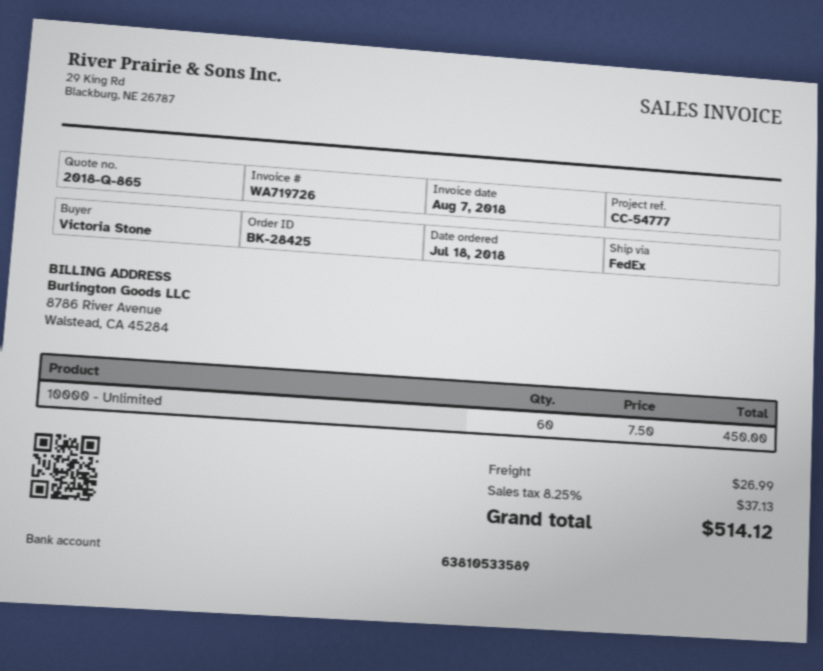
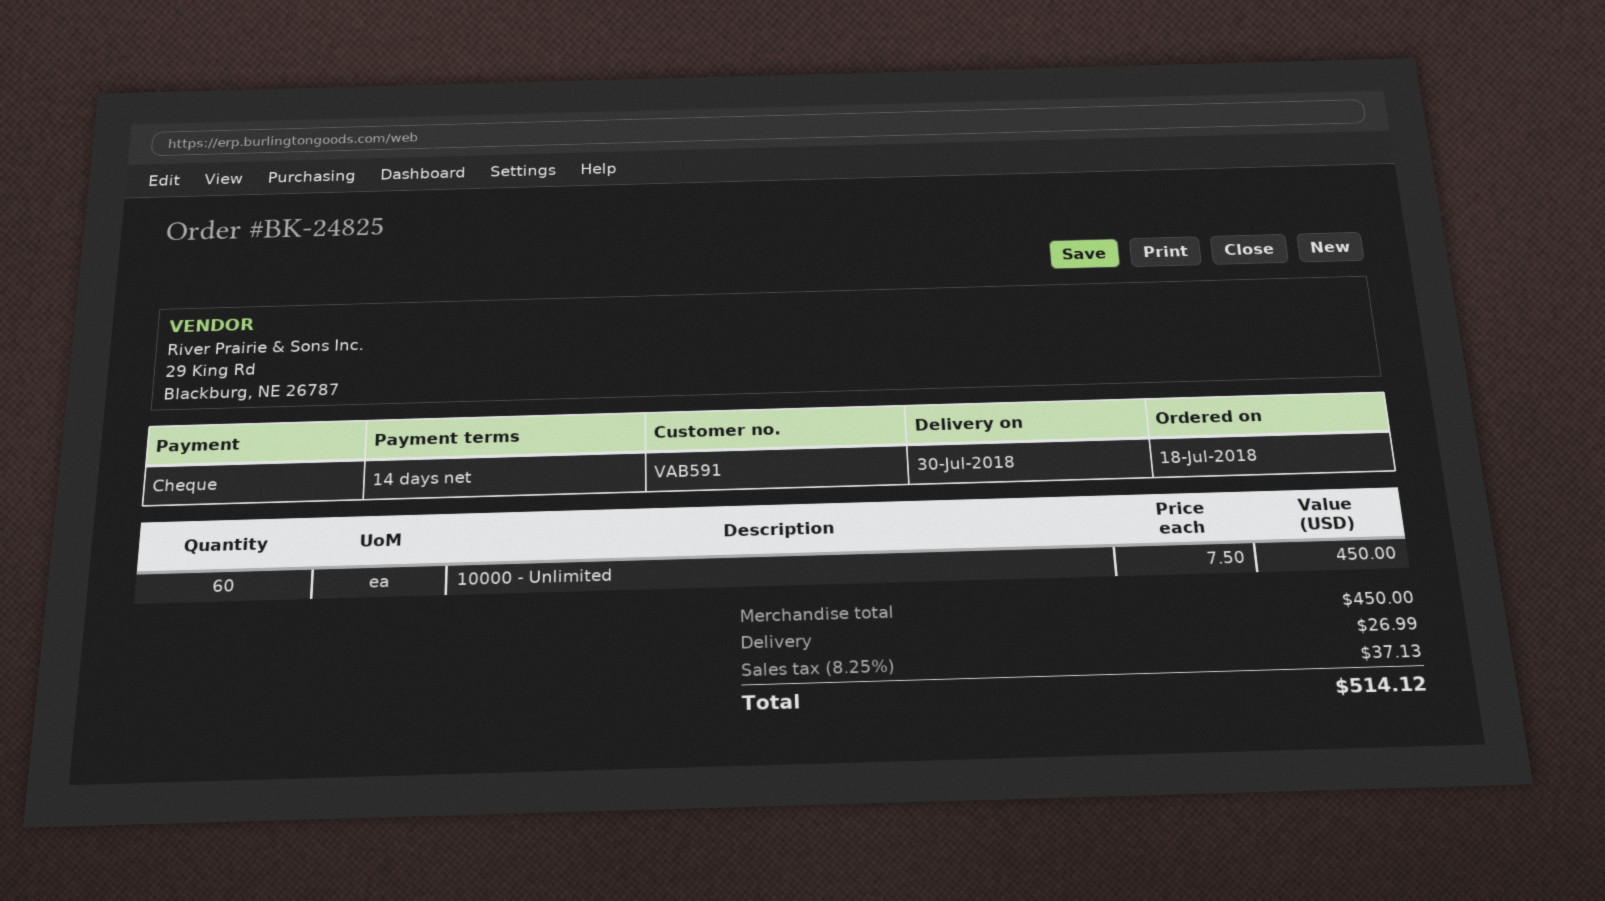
order number: BK-28425 -> BK-24825

